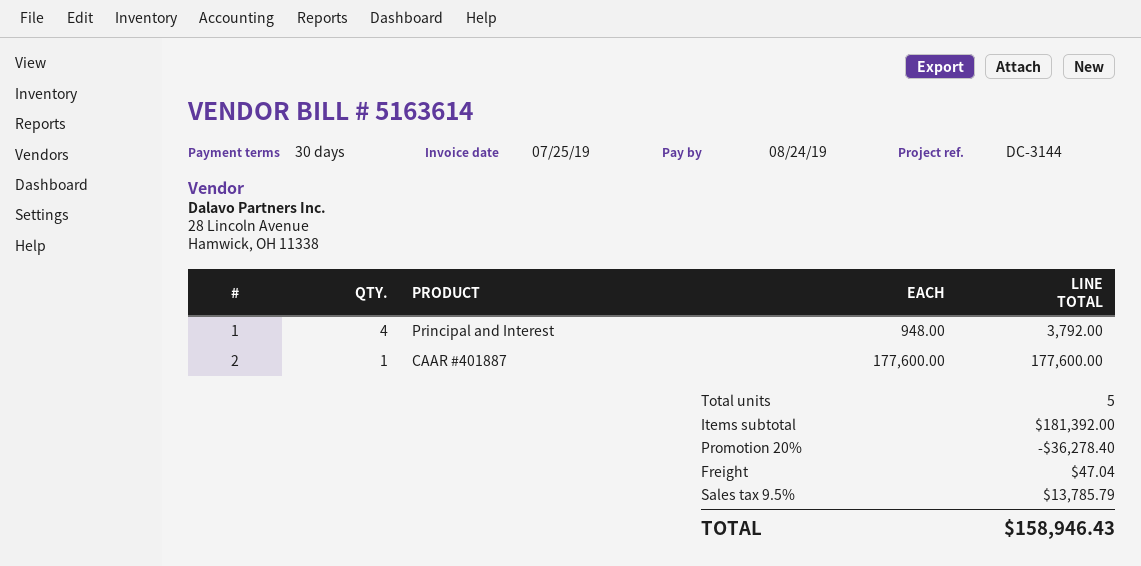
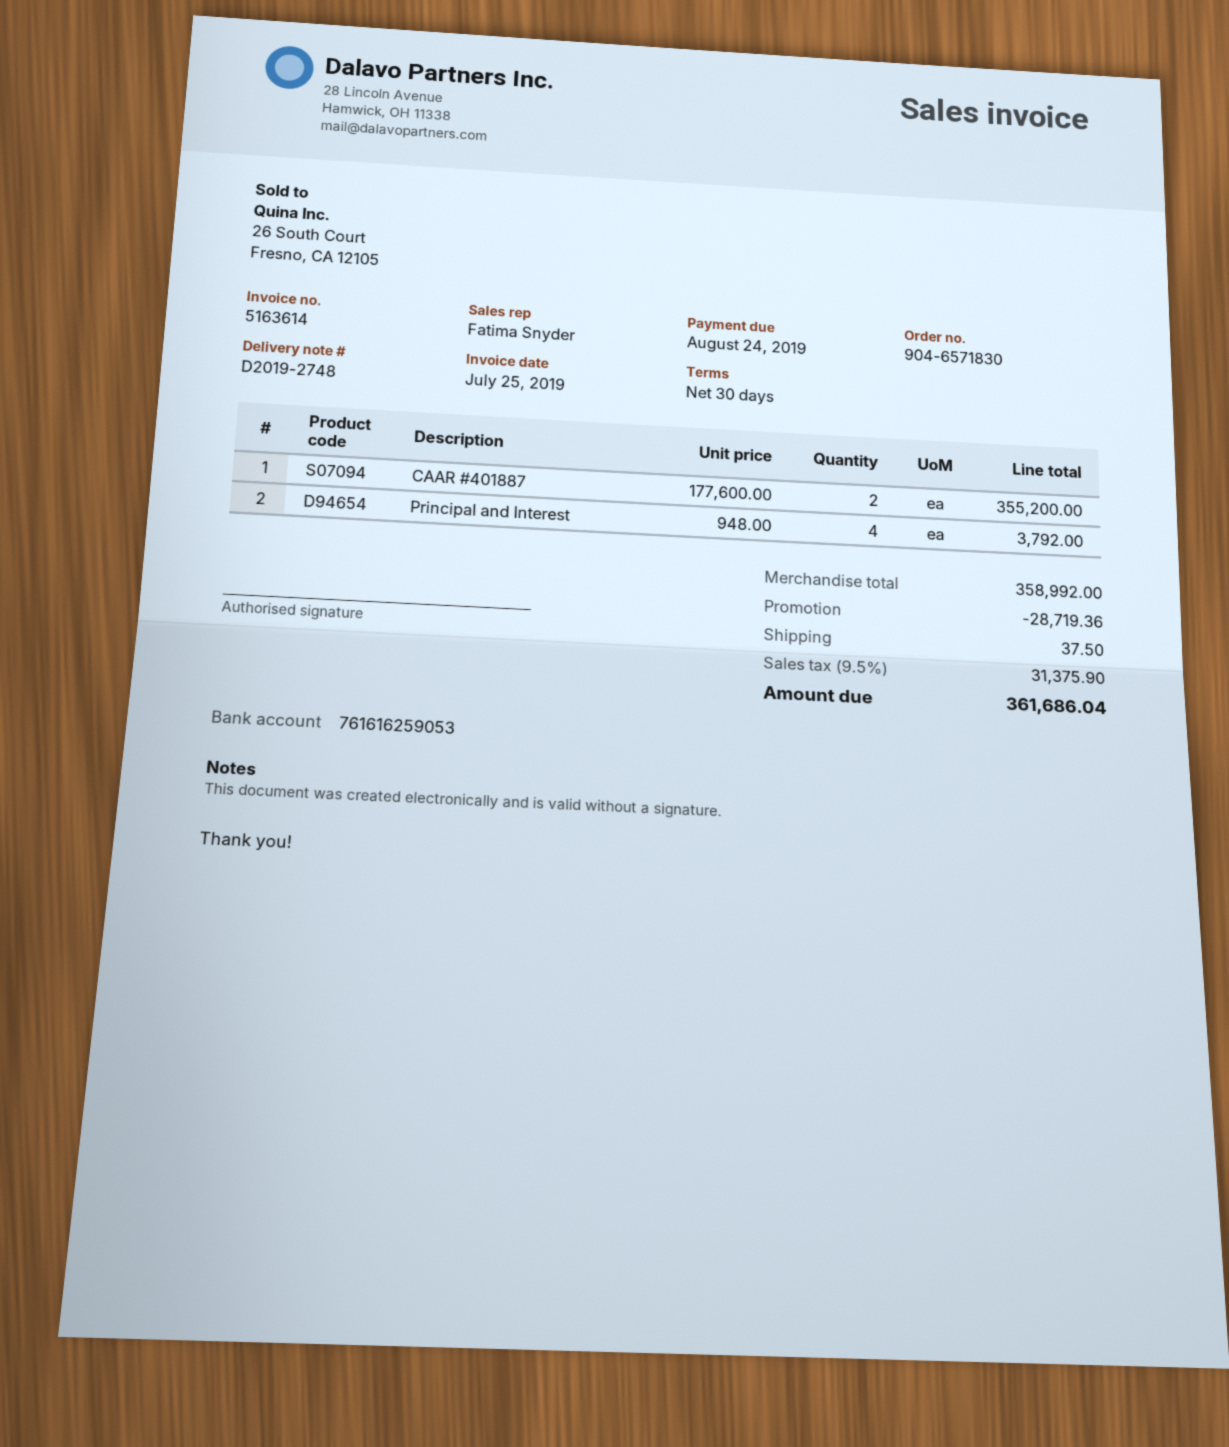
CAAR #401887: 1 x 177600.00 = 177600.00 -> 2 x 177600.00 = 355200.00
subtotal: 181392.00 -> 358992.00
discount: 36278.40 -> 28719.36
shipping: 47.04 -> 37.50
tax: 9.5% = 13785.79 -> 9.5% = 31375.90
total: 158946.43 -> 361686.04

